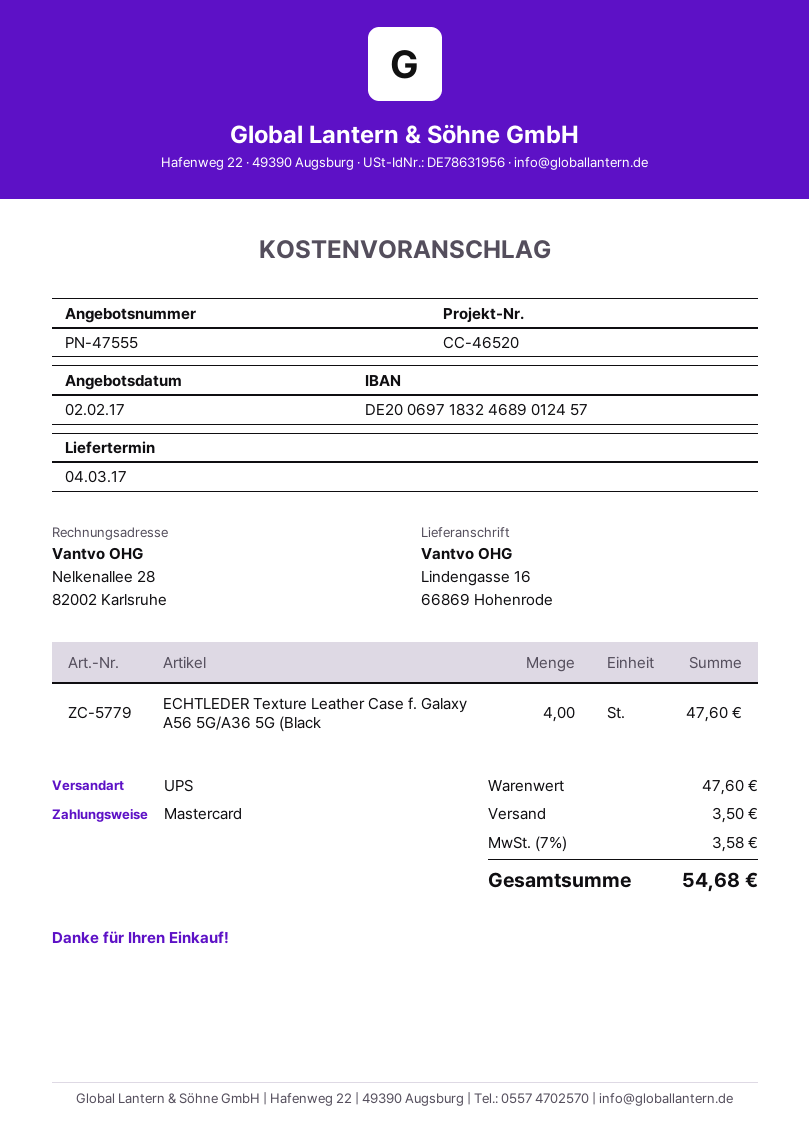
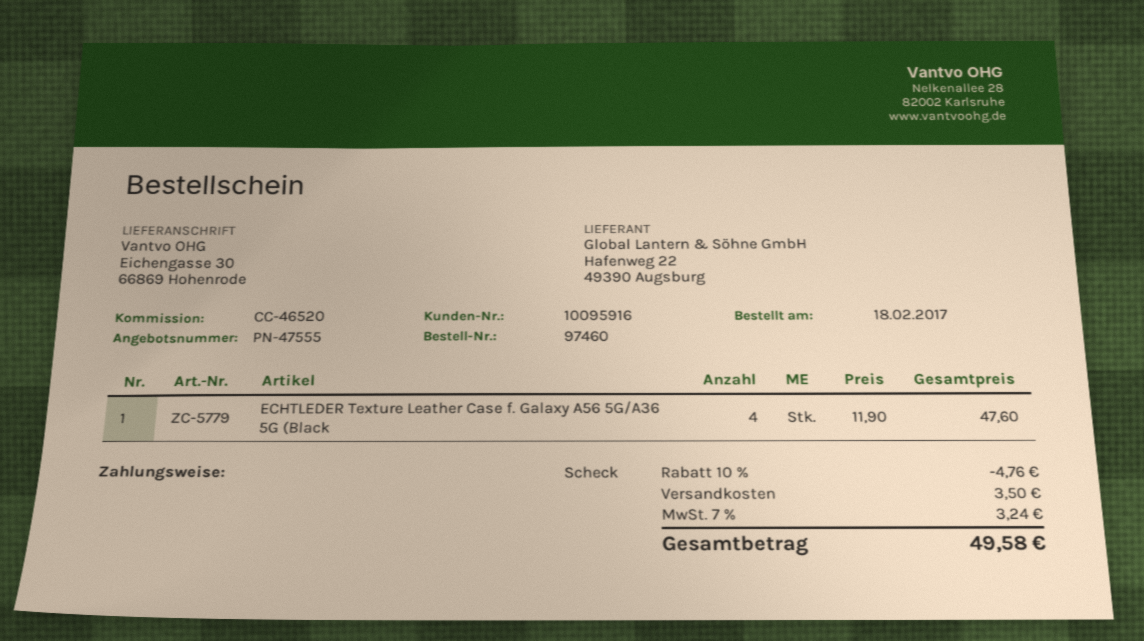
payment method: Mastercard -> cheque
ship to: Lindengasse 16, 66869 Hohenrode -> Eichengasse 30, 66869 Hohenrode
discount: none -> 10% = 4.76
tax: 7% = 3.58 -> 7% = 3.24
total: 54.68 -> 49.58

